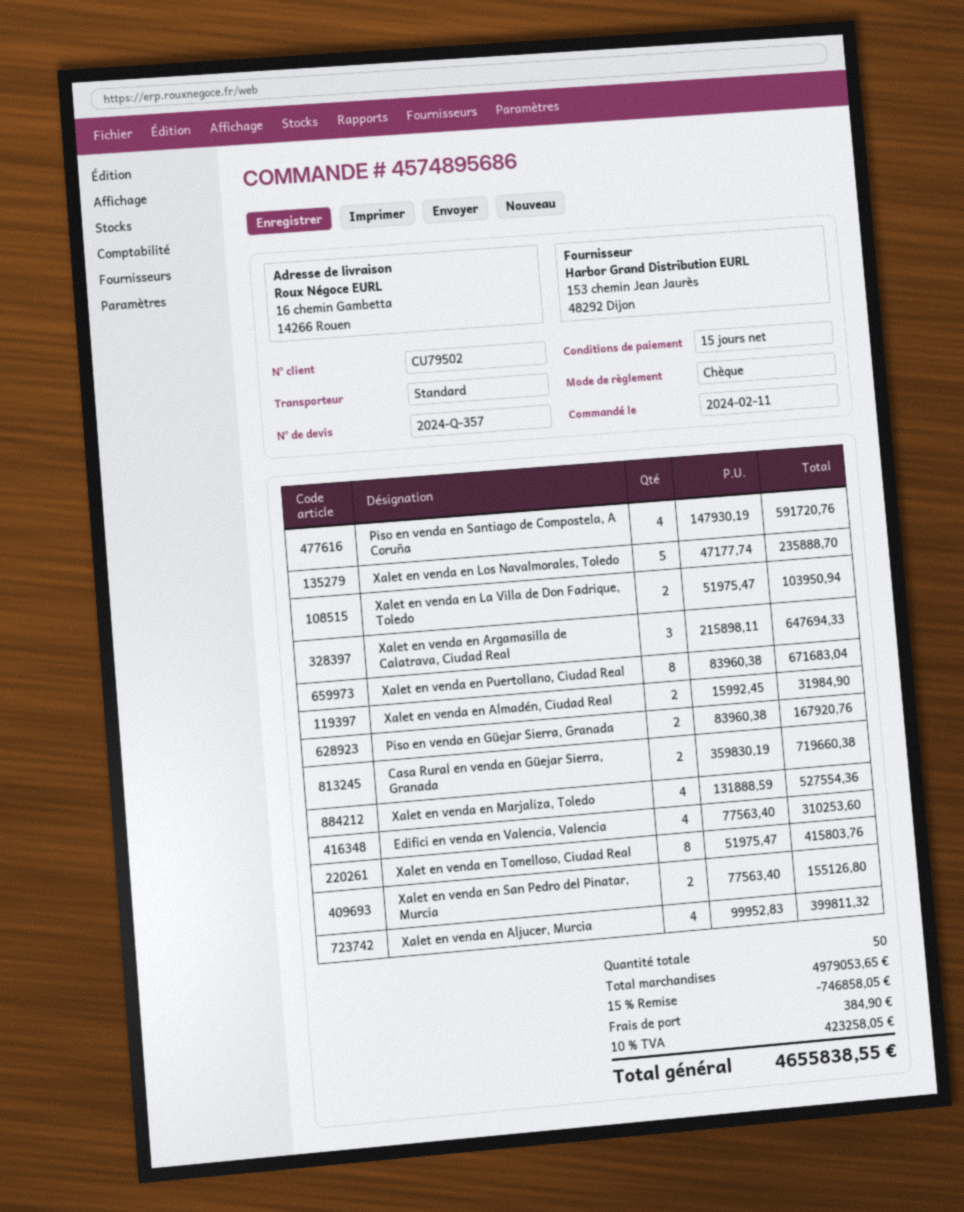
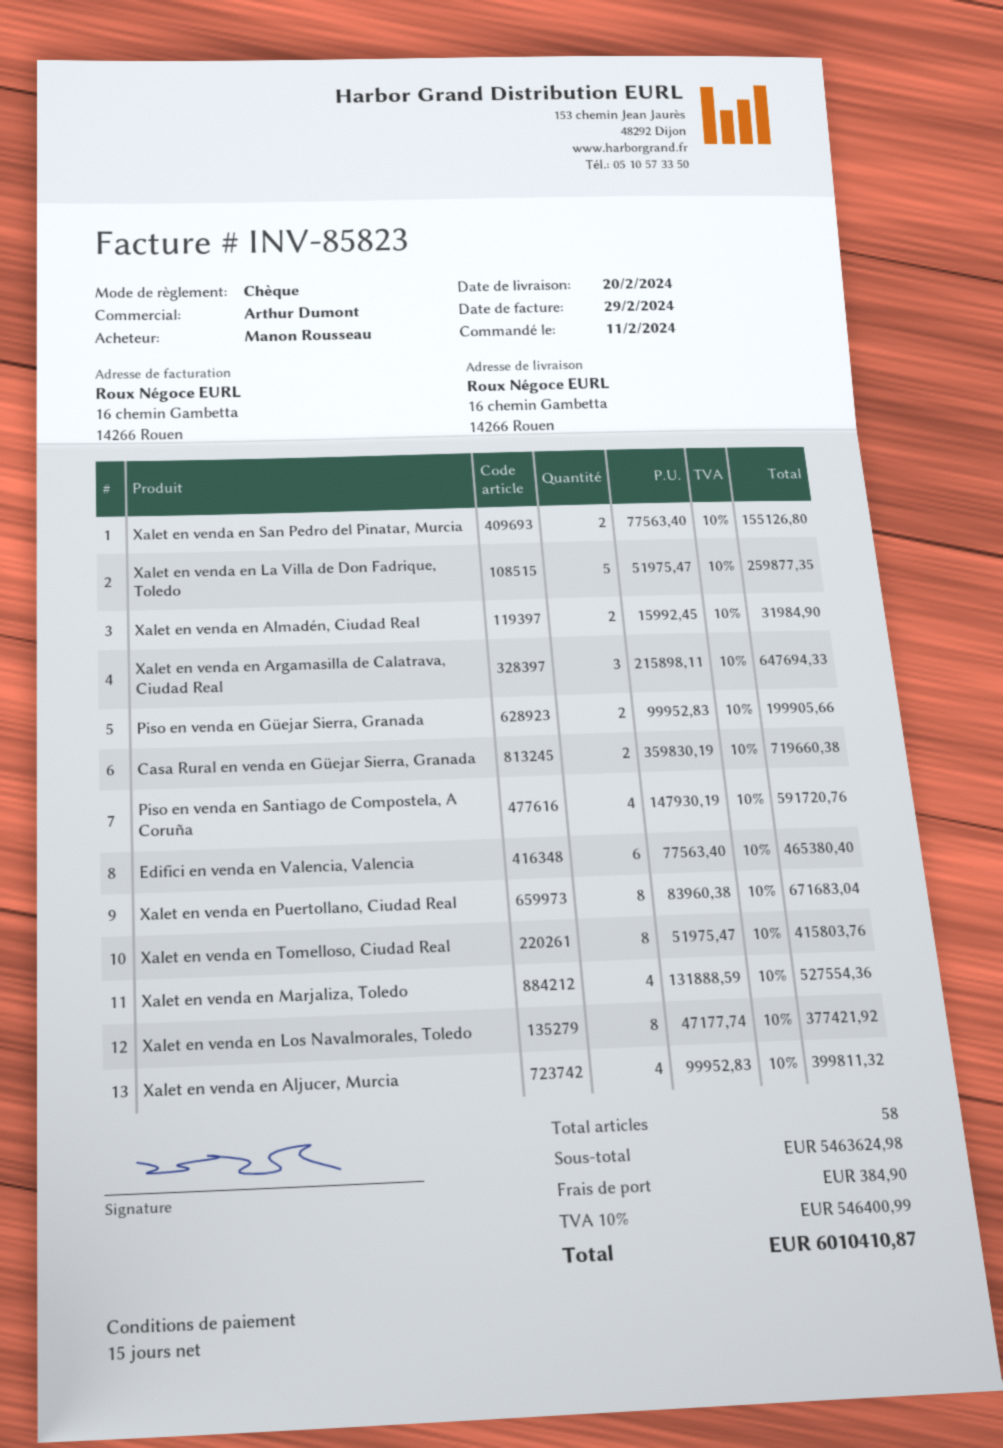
Xalet en venda en Los Navalmorales, Toledo: 5 x 47177.74 = 235888.70 -> 8 x 47177.74 = 377421.92
Xalet en venda en La Villa de Don Fadrique, Toledo: 2 x 51975.47 = 103950.94 -> 5 x 51975.47 = 259877.35
Piso en venda en Güejar Sierra, Granada: 2 x 83960.38 = 167920.76 -> 2 x 99952.83 = 199905.66
Edifici en venda en Valencia, Valencia: 4 x 77563.40 = 310253.60 -> 6 x 77563.40 = 465380.40
total quantity: 50 -> 58
subtotal: 4979053.65 -> 5463624.98
discount: 15% = 746858.05 -> none
tax: 10% = 423258.05 -> 10% = 546400.99
total: 4655838.55 -> 6010410.87

